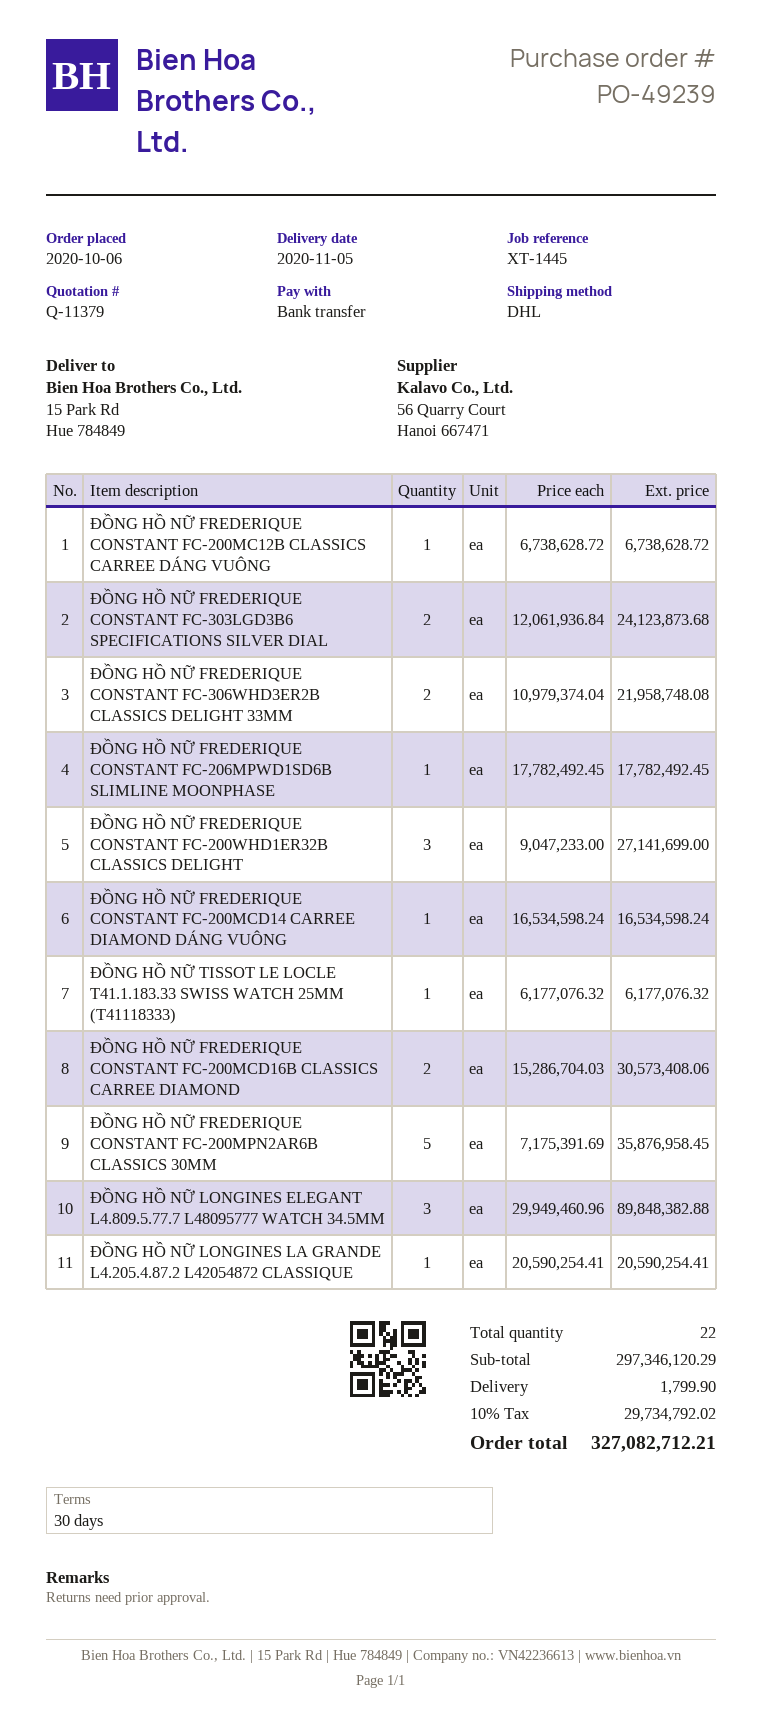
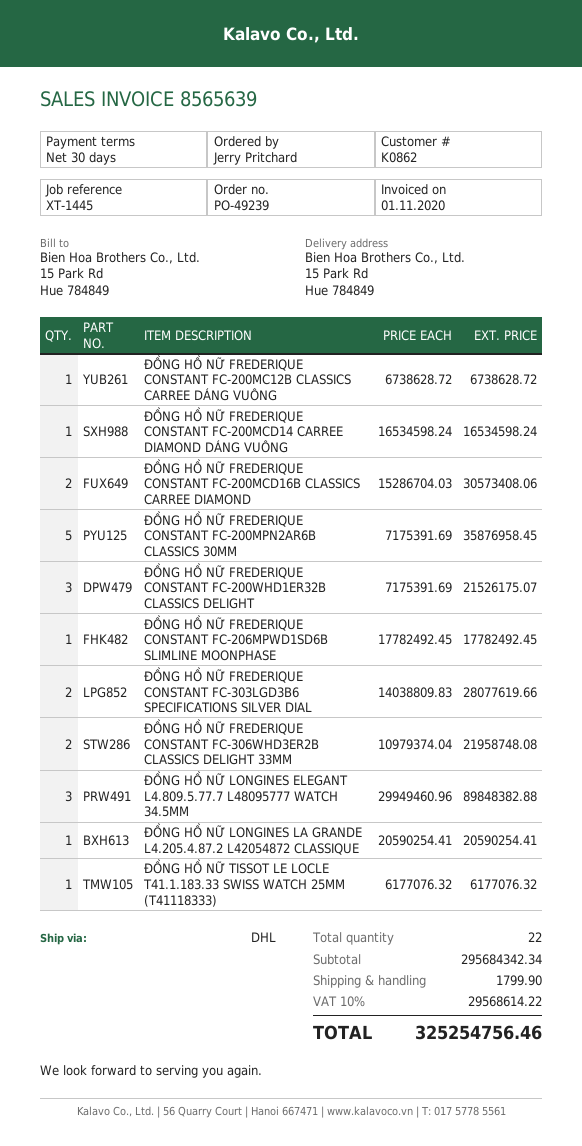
ĐỒNG HỒ NỮ FREDERIQUE CONSTANT FC-303LGD3B6 SPECIFICATIONS SILVER DIAL: 2 x 12061936.84 = 24123873.68 -> 2 x 14038809.83 = 28077619.66
ĐỒNG HỒ NỮ FREDERIQUE CONSTANT FC-200WHD1ER32B CLASSICS DELIGHT: 3 x 9047233.00 = 27141699.00 -> 3 x 7175391.69 = 21526175.07
subtotal: 297346120.29 -> 295684342.34
tax: 10% = 29734792.02 -> 10% = 29568614.22
total: 327082712.21 -> 325254756.46

